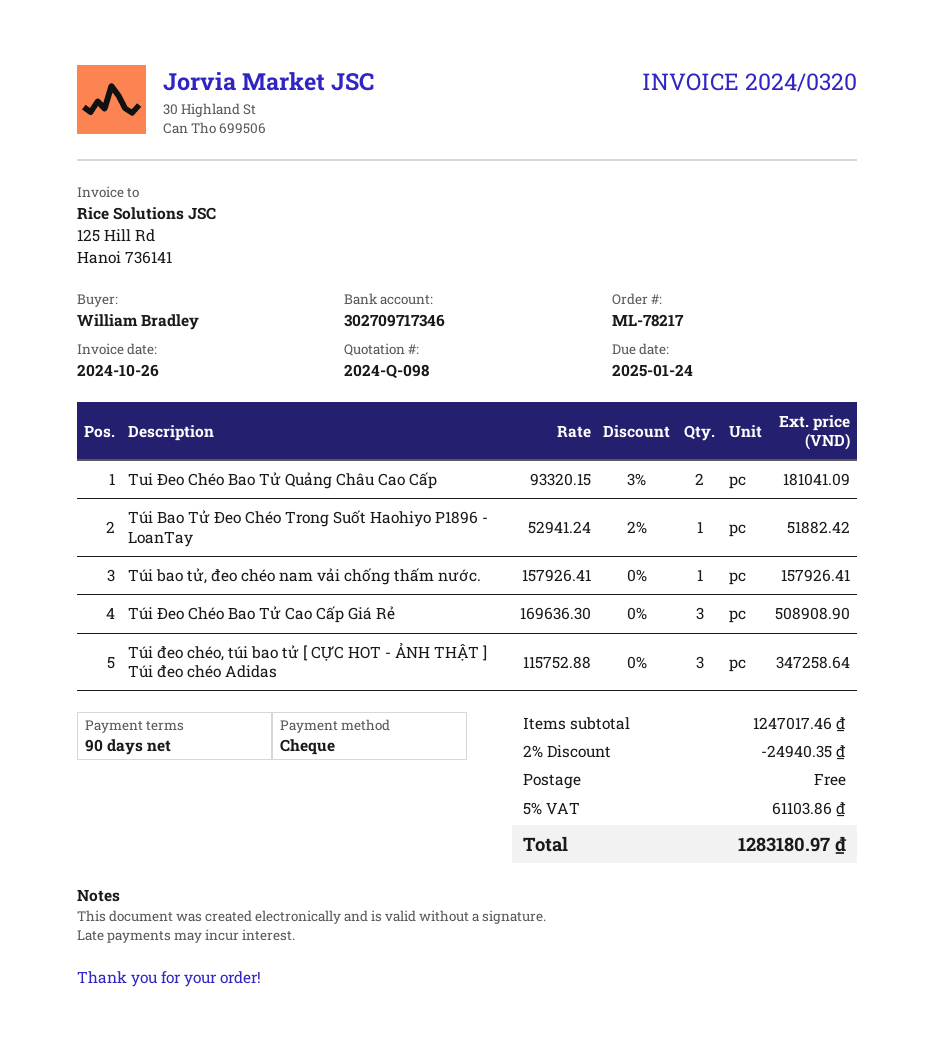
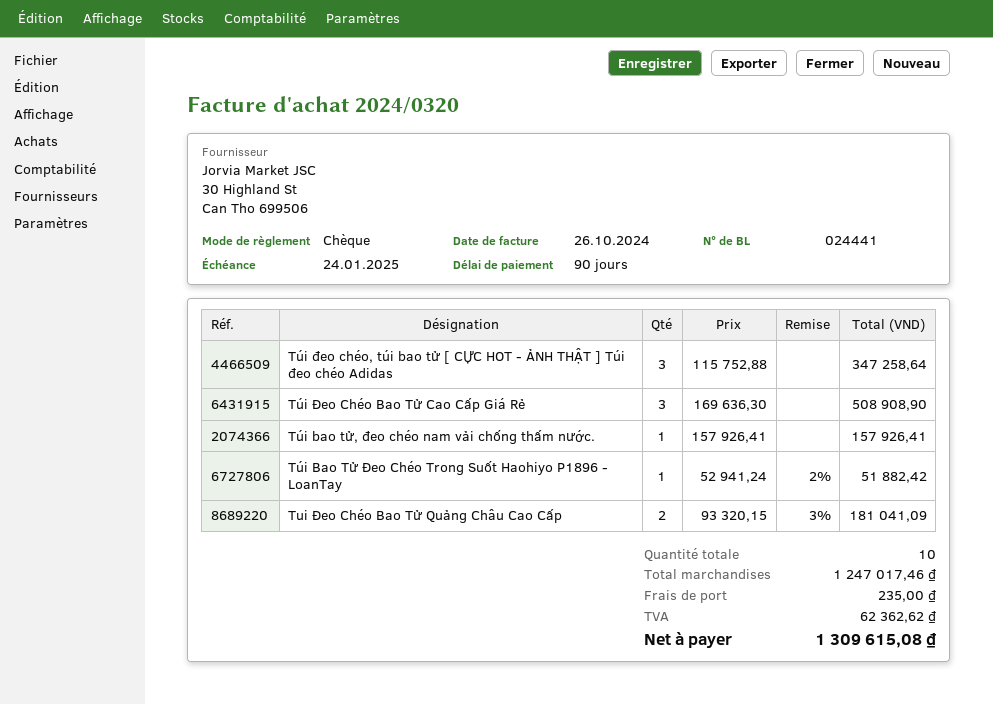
discount: 2% = 24940.35 -> none
shipping: 0.00 -> 235.00
tax: 61103.86 -> 62362.62
total: 1283180.97 -> 1309615.08

